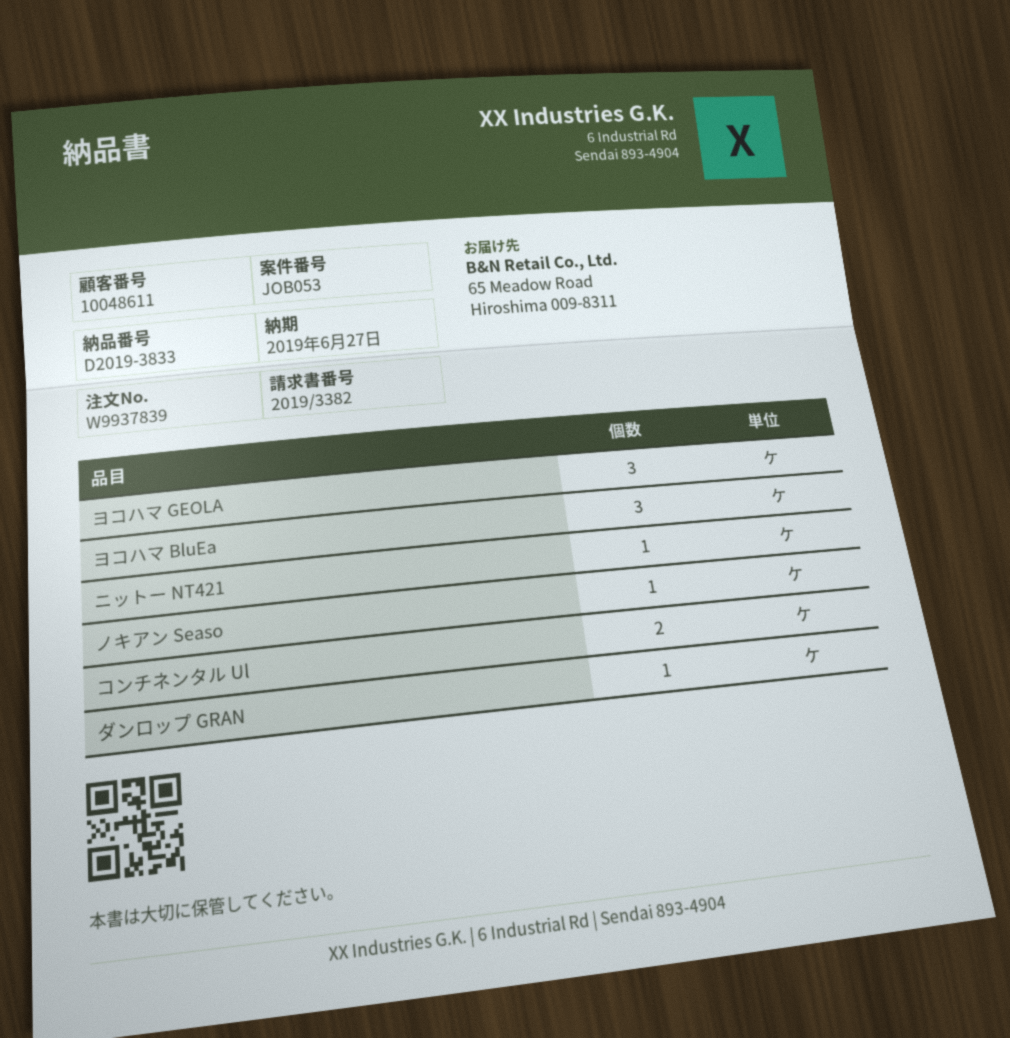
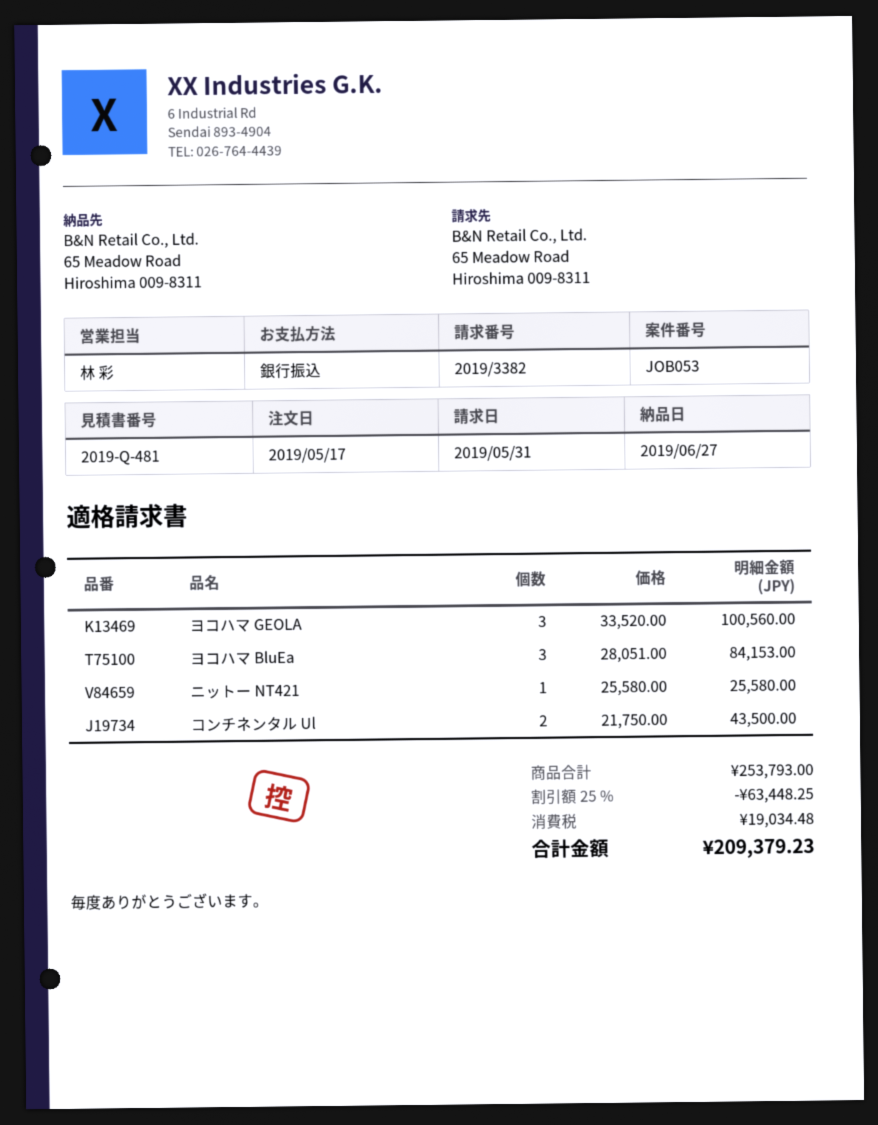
ノキアン Seaso: 1 -> none
ダンロップ GRAN: 1 -> none

